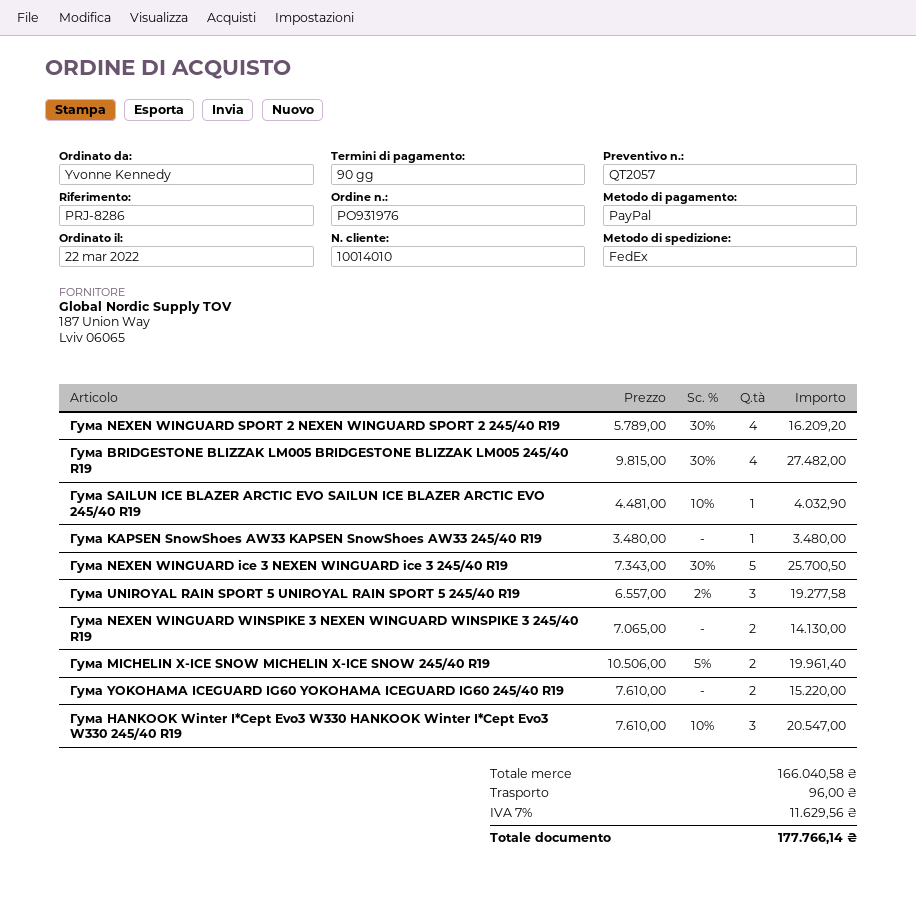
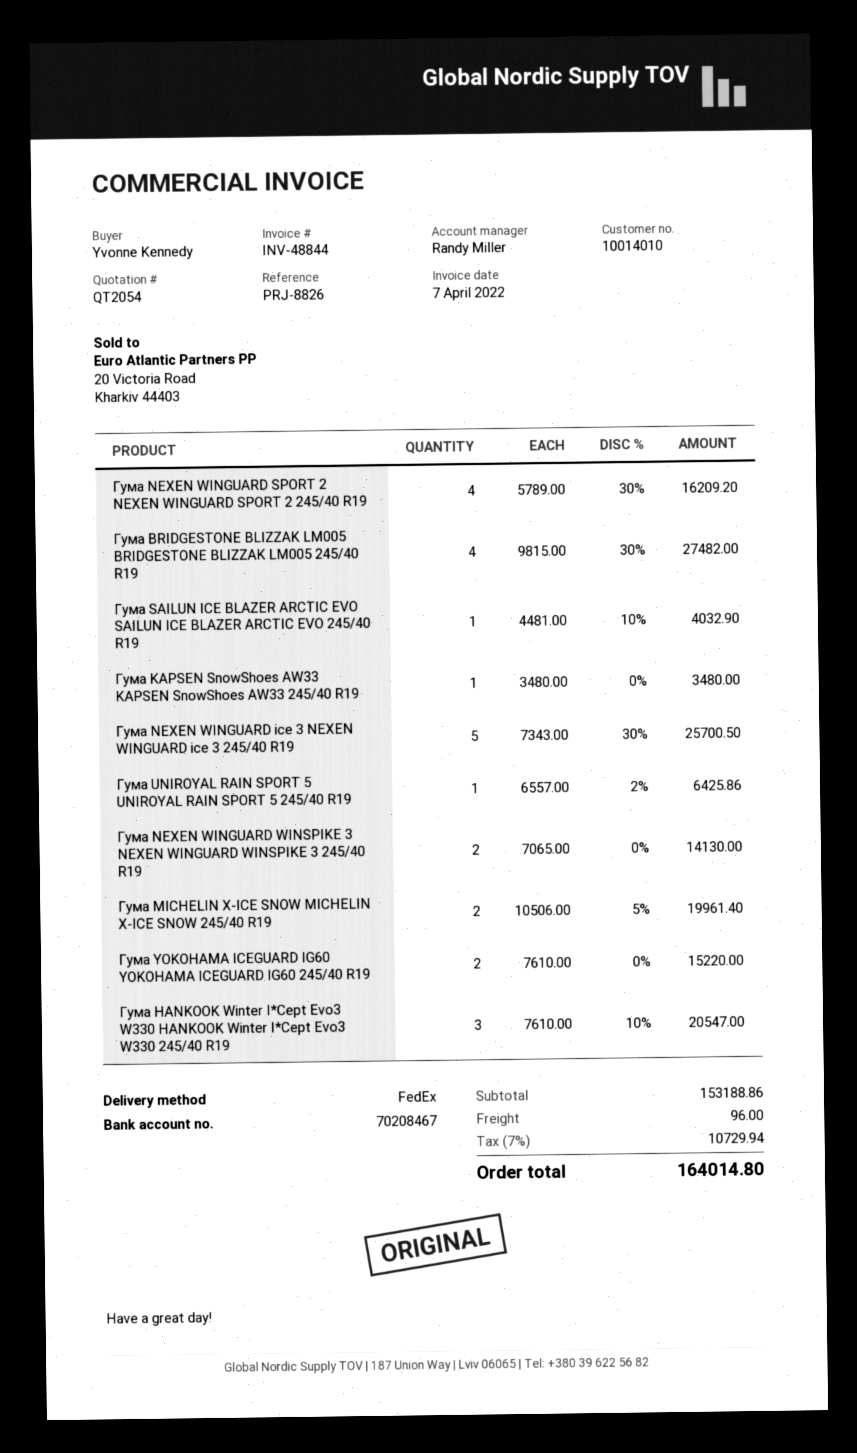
quote number: QT2057 -> QT2054
reference: PRJ-8286 -> PRJ-8826
Гума UNIROYAL RAIN SPORT 5 UNIROYAL RAIN SPORT 5 245/40 R19: 3 x 6557.00 - 2% = 19277.58 -> 1 x 6557.00 - 2% = 6425.86
subtotal: 166040.58 -> 153188.86
tax: 7% = 11629.56 -> 7% = 10729.94
total: 177766.14 -> 164014.80

